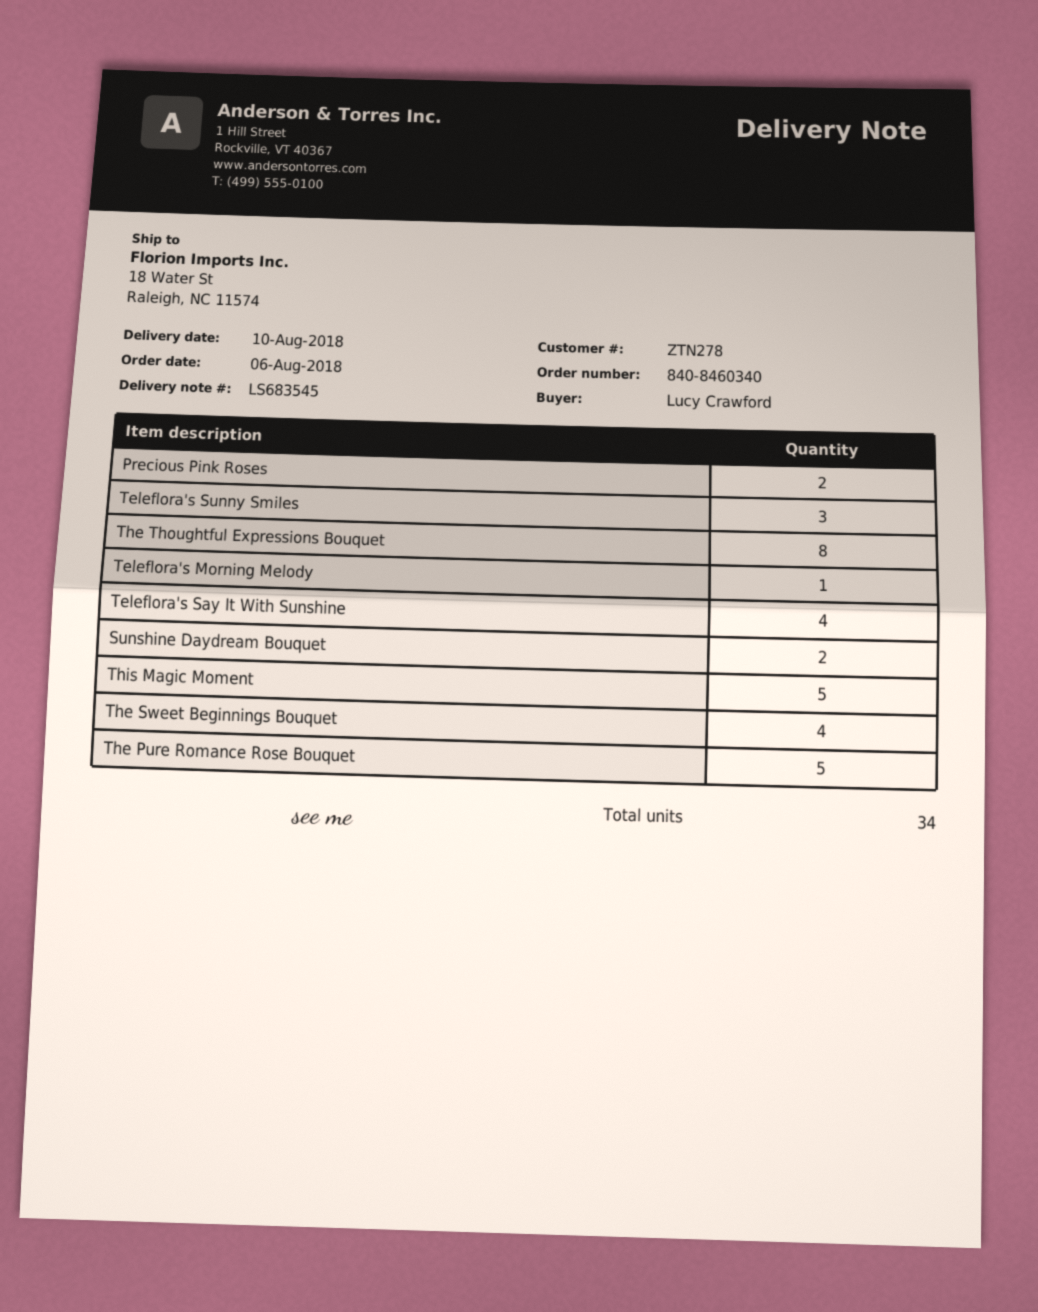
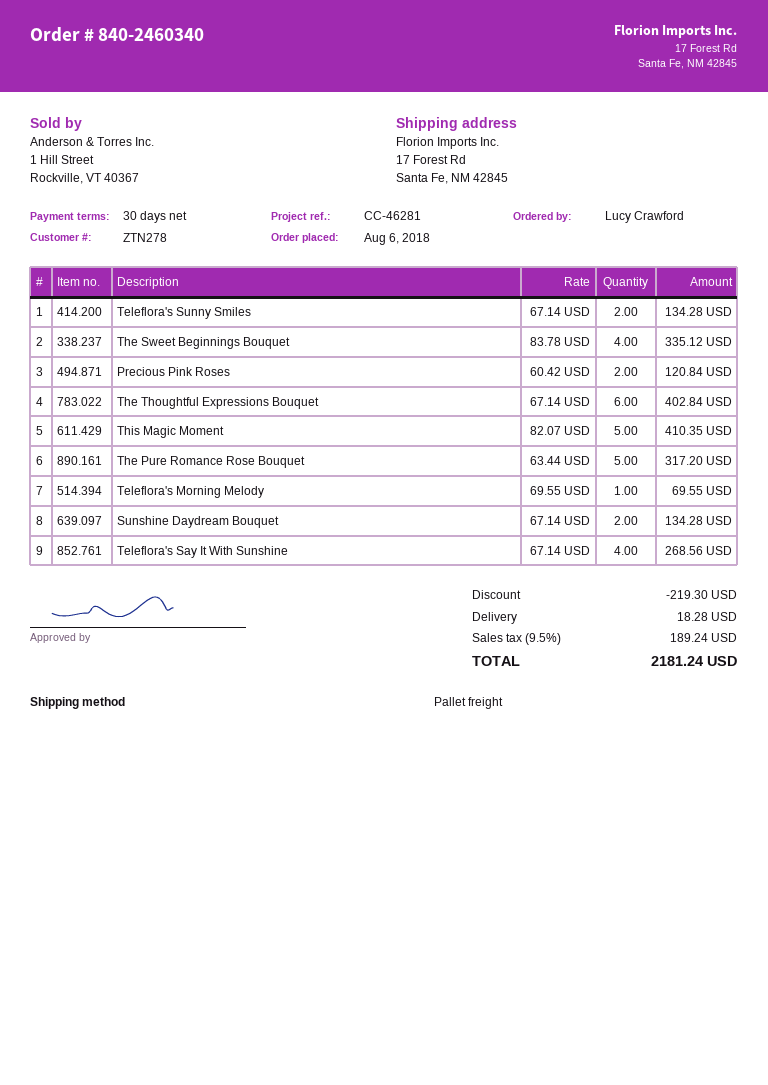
order number: 840-8460340 -> 840-2460340
ship to: 18 Water St, Raleigh, NC 11574 -> 17 Forest Rd, Santa Fe, NM 42845
Teleflora's Sunny Smiles: 3 -> 2
The Thoughtful Expressions Bouquet: 8 -> 6

